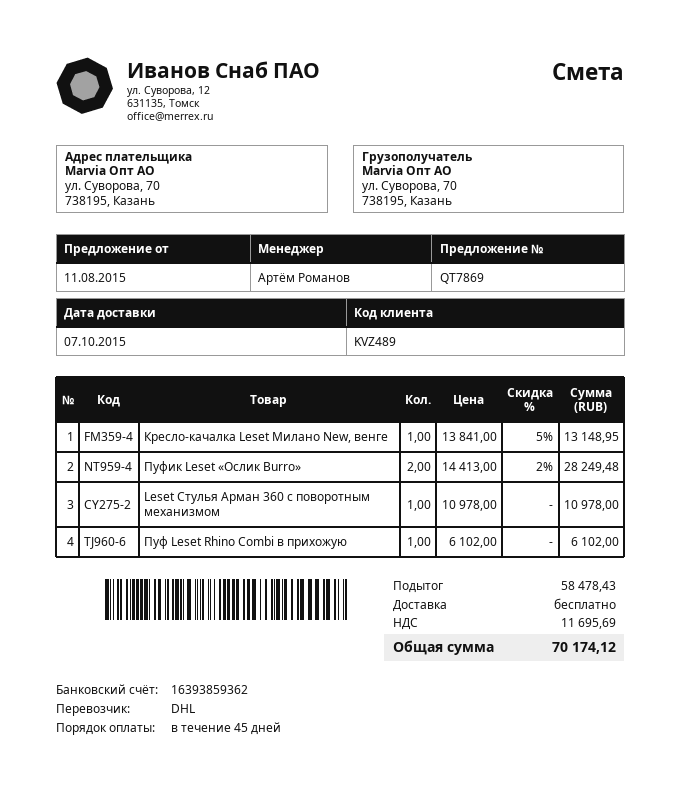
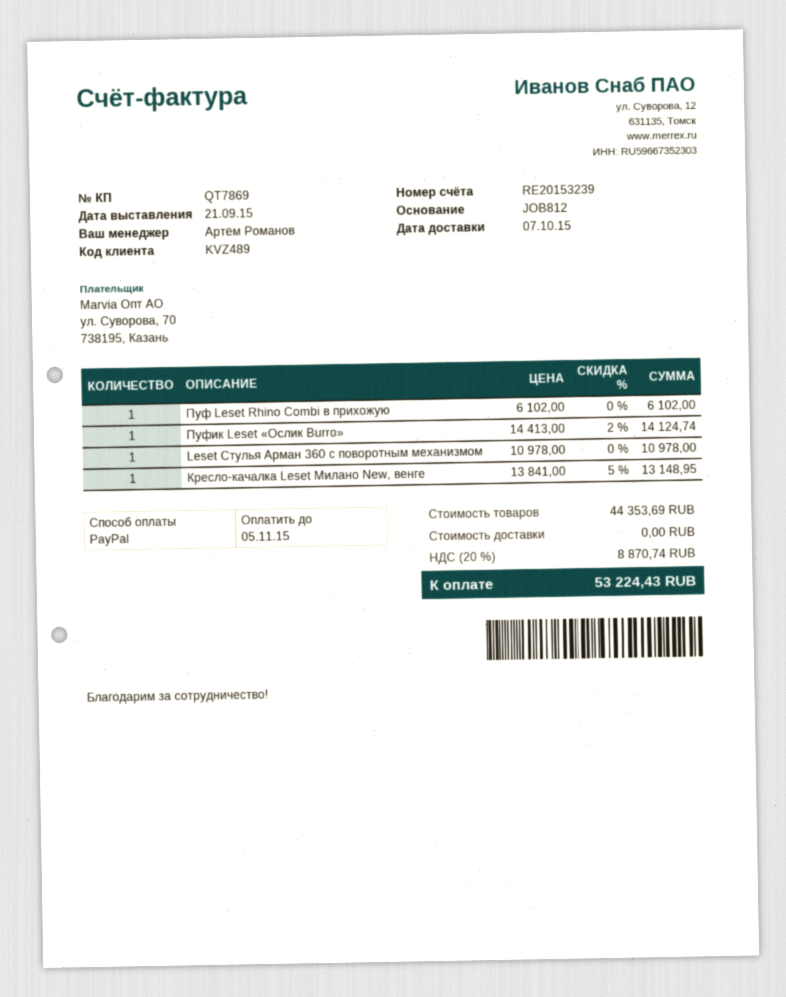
Пуфик Leset «Ослик Burro»: 2 x 14413.00 - 2% = 28249.48 -> 1 x 14413.00 - 2% = 14124.74
subtotal: 58478.43 -> 44353.69
tax: 11695.69 -> 8870.74
total: 70174.12 -> 53224.43

